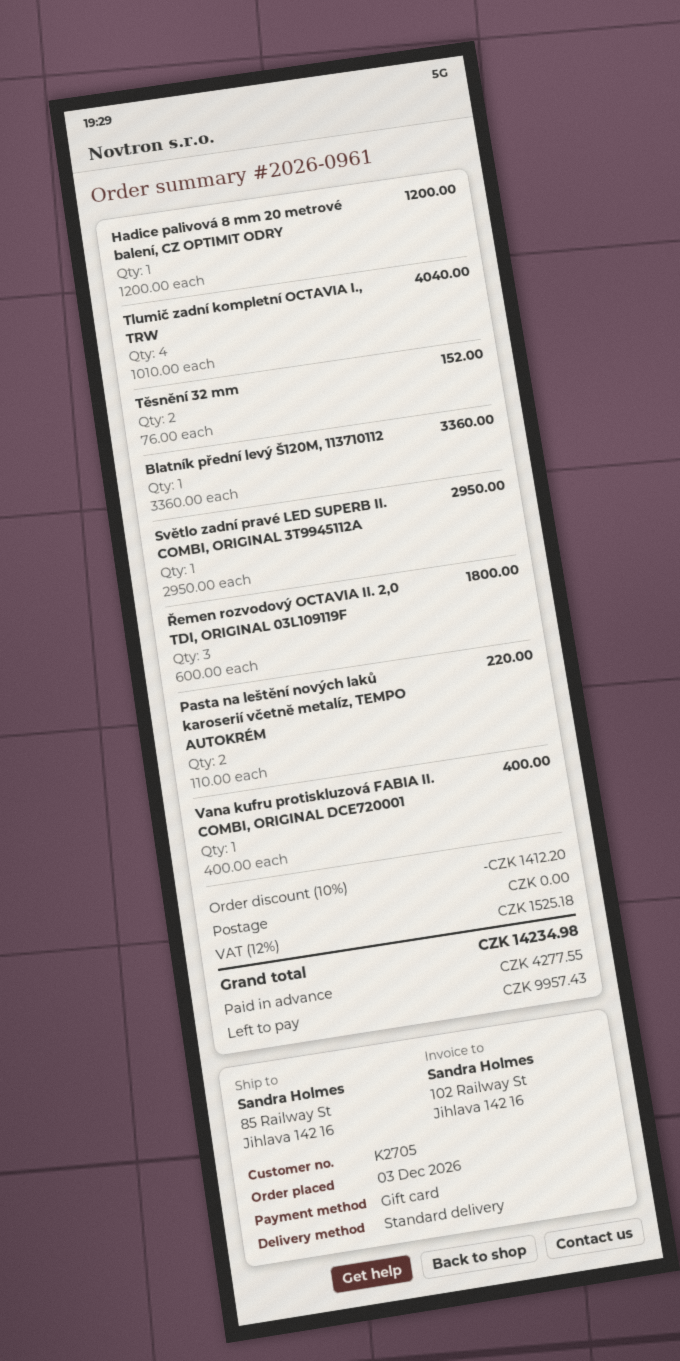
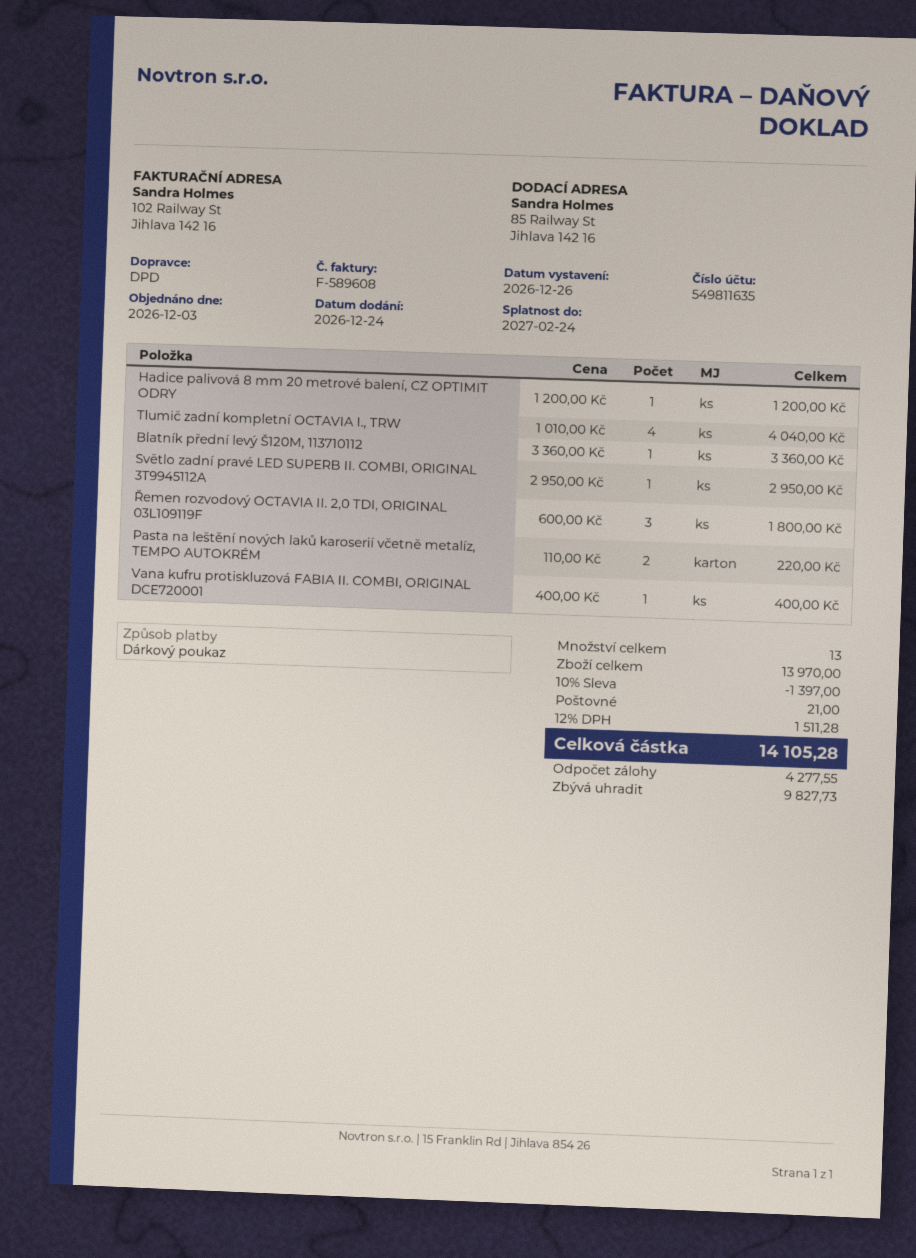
shipping method: standard -> DPD
Těsnění 32 mm: 2 x 76.00 = 152.00 -> none
discount: 10% = 1412.20 -> 10% = 1397.00
shipping: 0.00 -> 21.00
tax: 12% = 1525.18 -> 12% = 1511.28
total: 14234.98 -> 14105.28
balance: 9957.43 -> 9827.73

